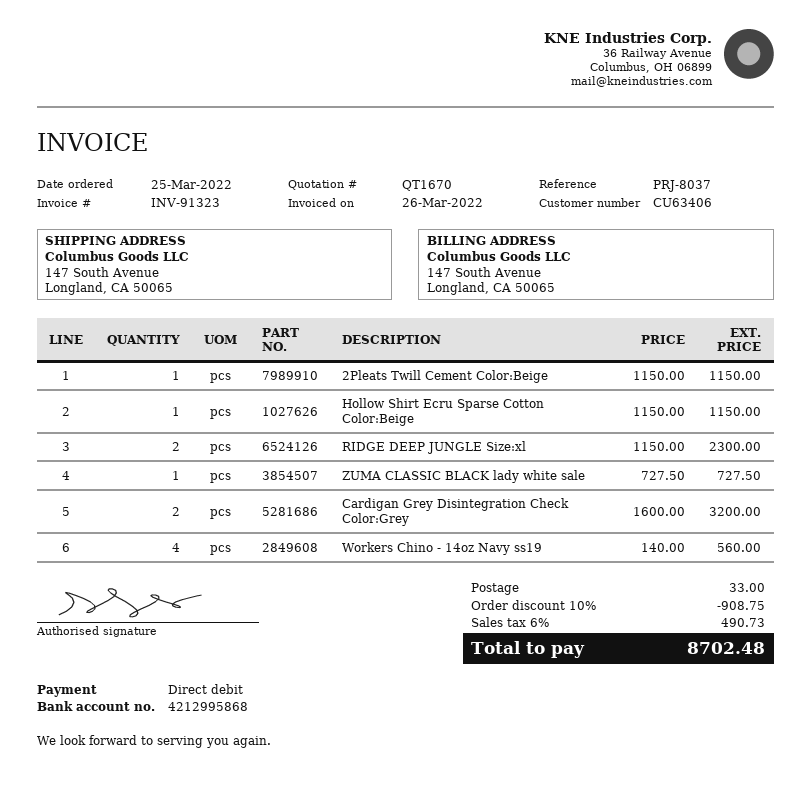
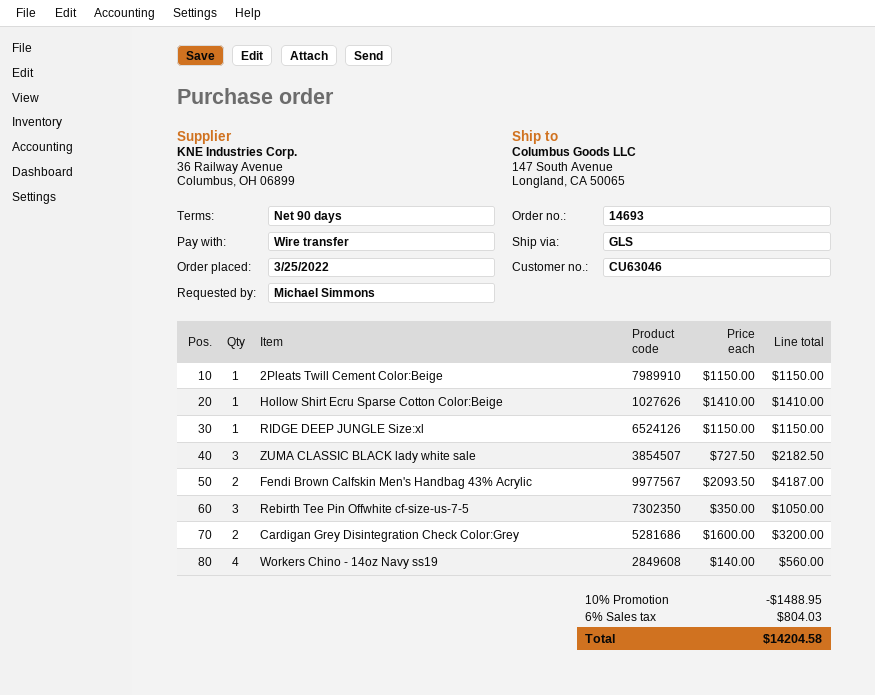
customer number: CU63406 -> CU63046
payment method: direct debit -> bank transfer
Hollow Shirt Ecru Sparse Cotton Color:Beige: 1 x 1150.00 = 1150.00 -> 1 x 1410.00 = 1410.00
RIDGE DEEP JUNGLE Size:xl: 2 x 1150.00 = 2300.00 -> 1 x 1150.00 = 1150.00
ZUMA CLASSIC BLACK lady white sale: 1 x 727.50 = 727.50 -> 3 x 727.50 = 2182.50
Fendi Brown Calfskin Men's Handbag 43% Acrylic: none -> 2 x 2093.50 = 4187.00
Rebirth Tee Pin Offwhite cf-size-us-7-5: none -> 3 x 350.00 = 1050.00
discount: 10% = 908.75 -> 10% = 1488.95
shipping: 33.00 -> none
tax: 6% = 490.73 -> 6% = 804.03
total: 8702.48 -> 14204.58

